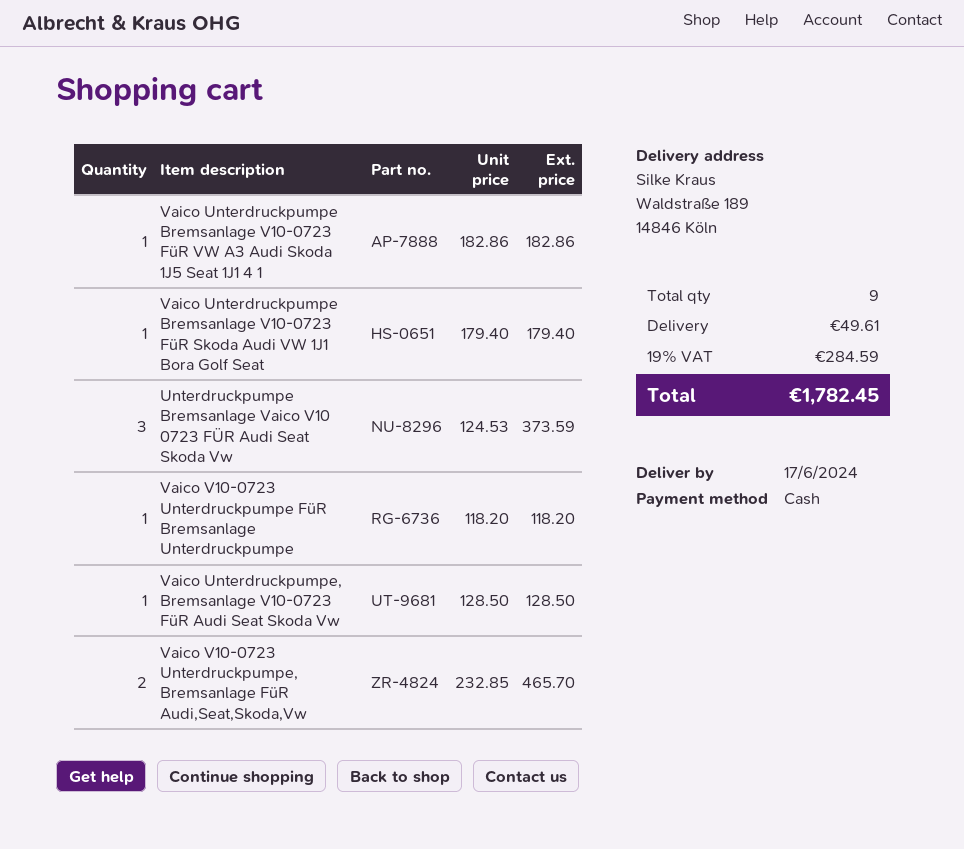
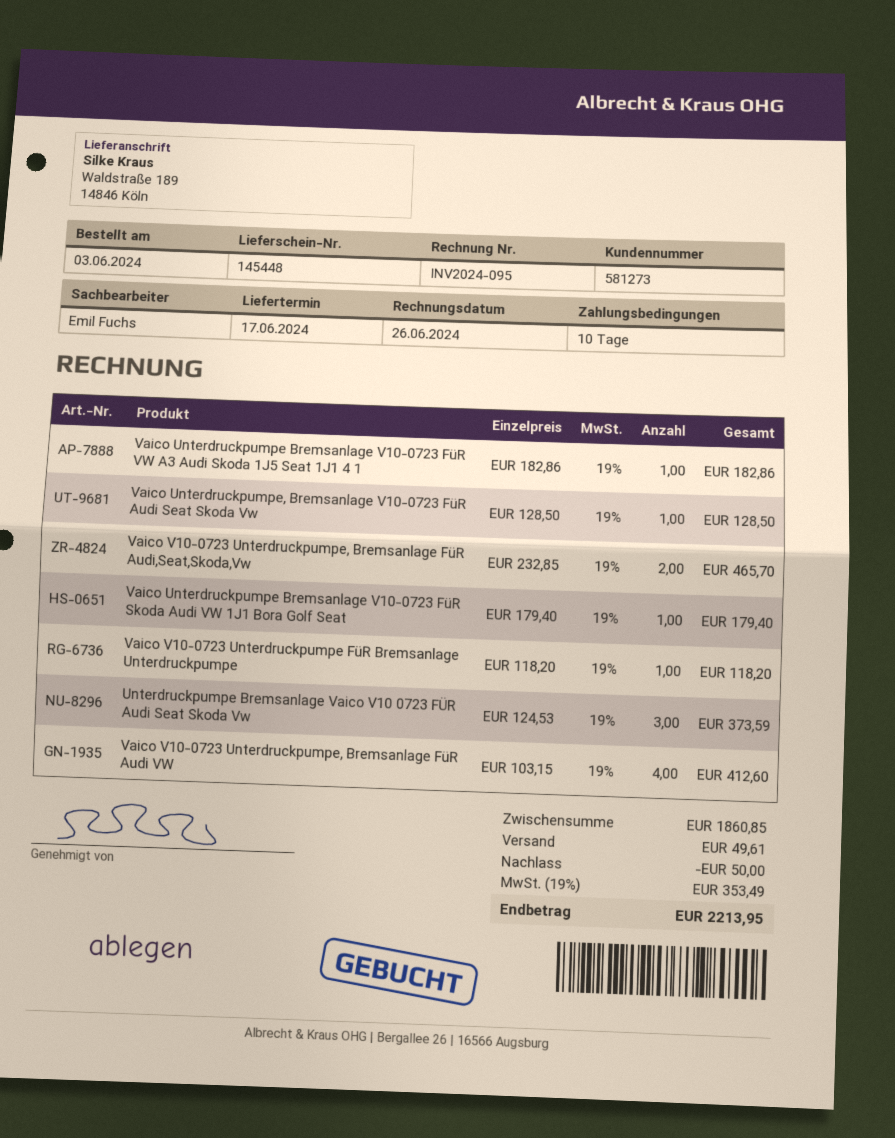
Vaico V10-0723 Unterdruckpumpe, Bremsanlage FüR Audi VW: none -> 4 x 103.15 = 412.60
discount: none -> 50.00
tax: 19% = 284.59 -> 19% = 353.49
total: 1782.45 -> 2213.95

